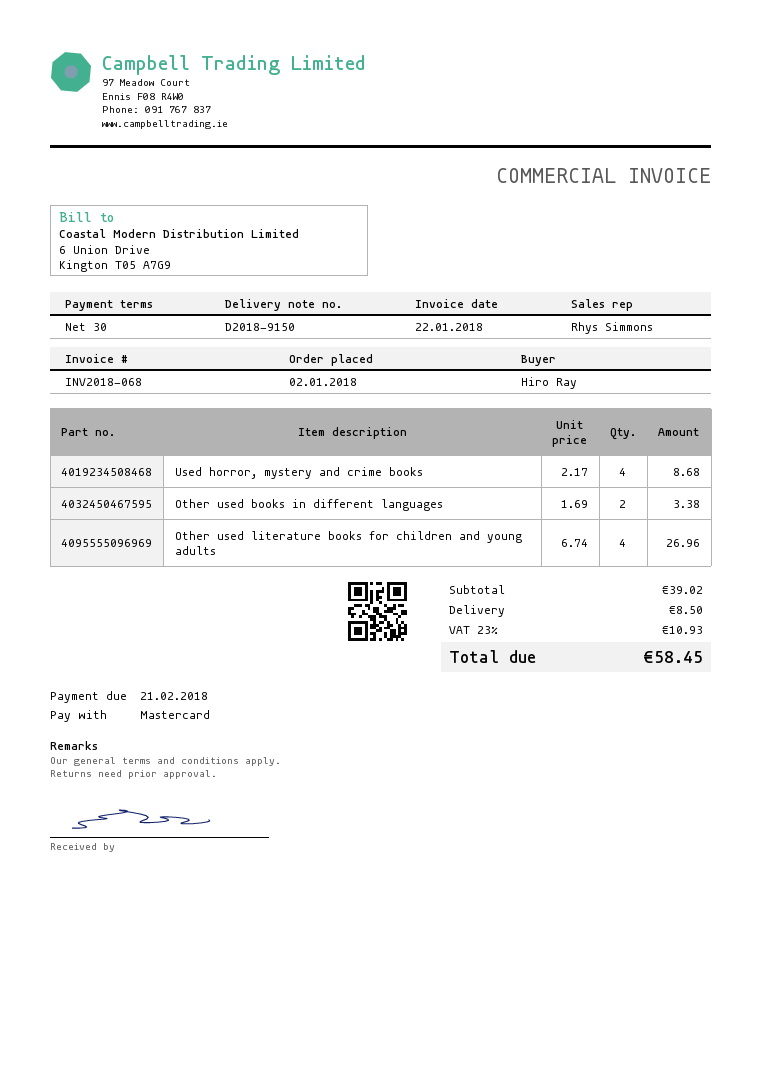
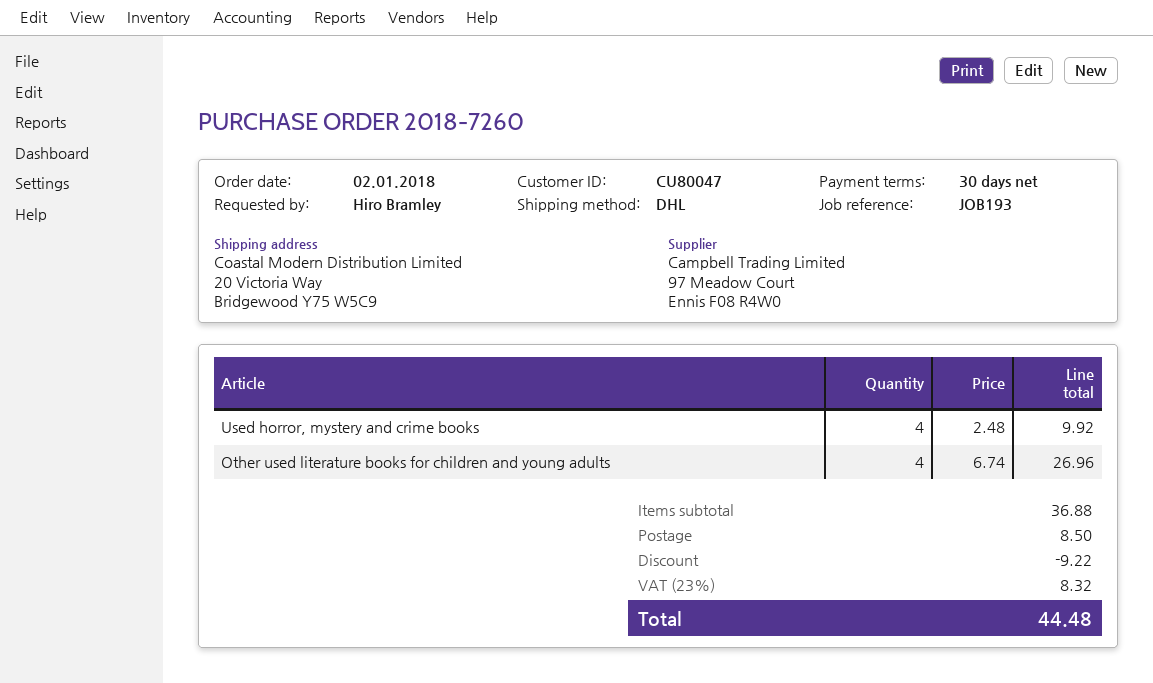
ordered by: Hiro Ray -> Hiro Bramley
Used horror, mystery and crime books: 4 x 2.17 = 8.68 -> 4 x 2.48 = 9.92
Other used books in different languages: 2 x 1.69 = 3.38 -> none
subtotal: 39.02 -> 36.88
discount: none -> 9.22
tax: 23% = 10.93 -> 23% = 8.32
total: 58.45 -> 44.48

